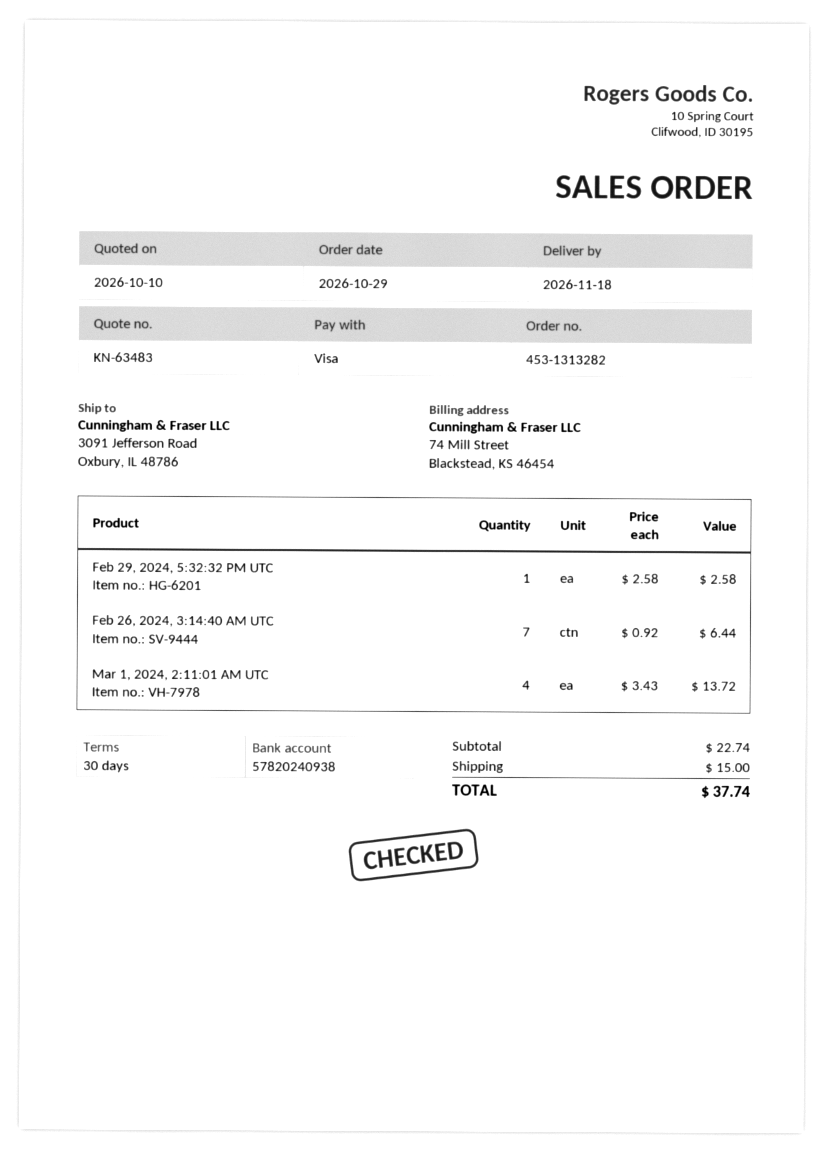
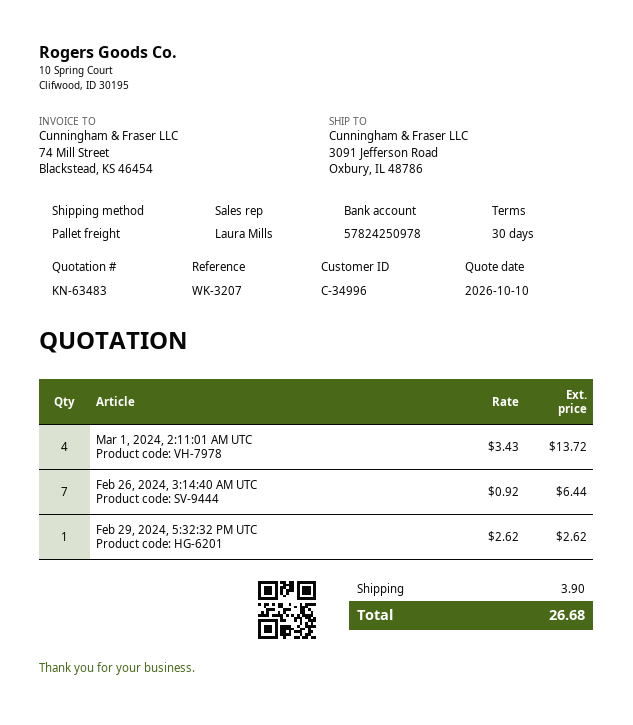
bank account: 57820240938 -> 57824250978
Feb 29, 2024, 5:32:32 PM UTC: 1 x 2.58 = 2.58 -> 1 x 2.62 = 2.62
shipping: 15.00 -> 3.90
total: 37.74 -> 26.68

